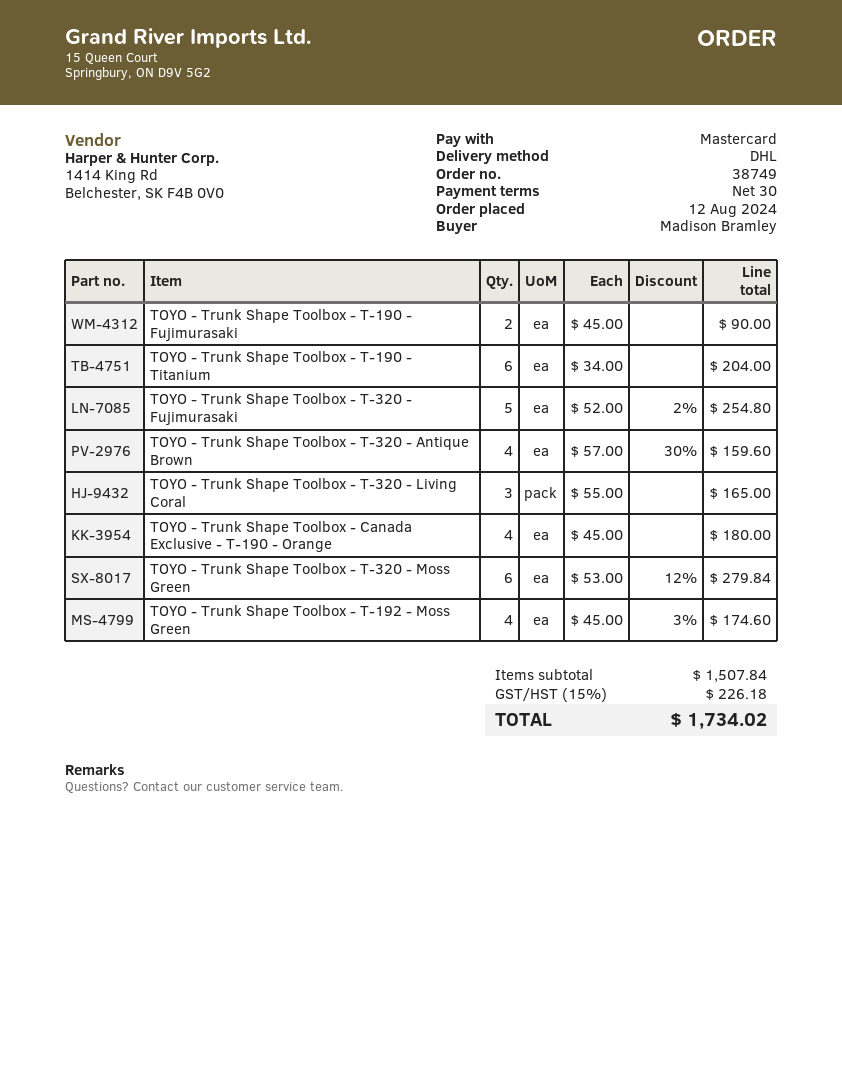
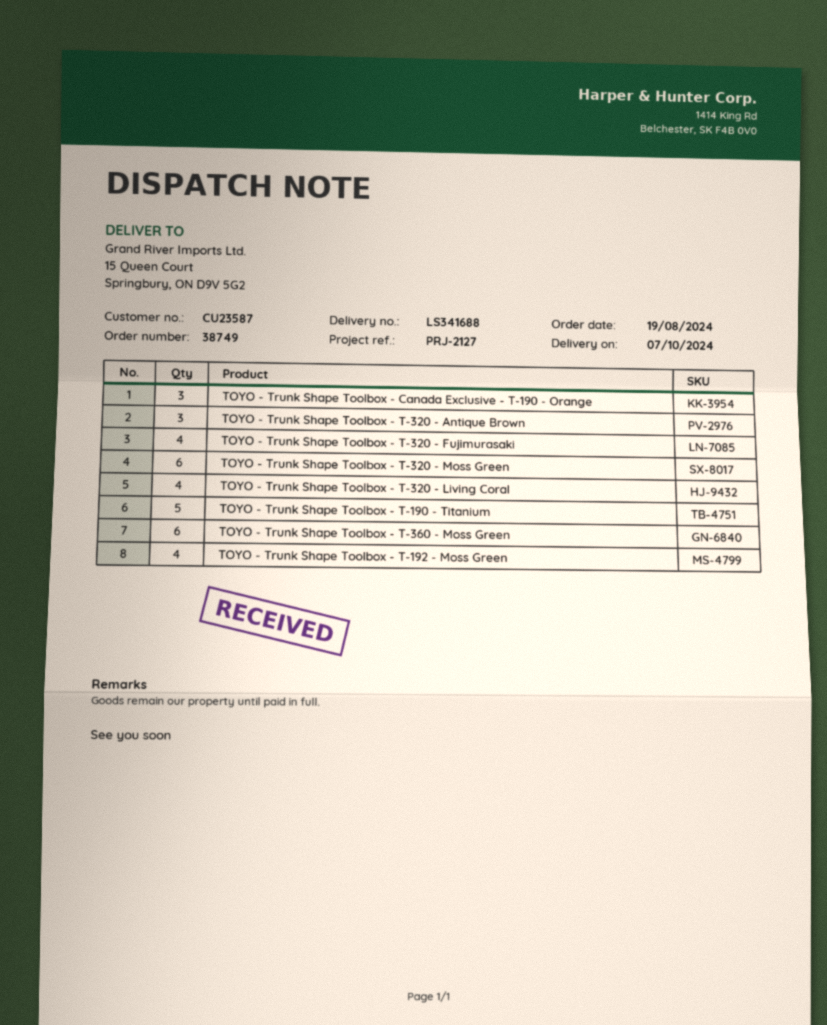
order date: 2024-08-12 -> 2024-08-19
TOYO - Trunk Shape Toolbox - T-190 - Fujimurasaki: 2 -> none
TOYO - Trunk Shape Toolbox - T-190 - Titanium: 6 -> 5
TOYO - Trunk Shape Toolbox - T-320 - Fujimurasaki: 5 -> 4
TOYO - Trunk Shape Toolbox - T-320 - Antique Brown: 4 -> 3
TOYO - Trunk Shape Toolbox - T-320 - Living Coral: 3 -> 4
TOYO - Trunk Shape Toolbox - Canada Exclusive - T-190 - Orange: 4 -> 3
TOYO - Trunk Shape Toolbox - T-360 - Moss Green: none -> 6

